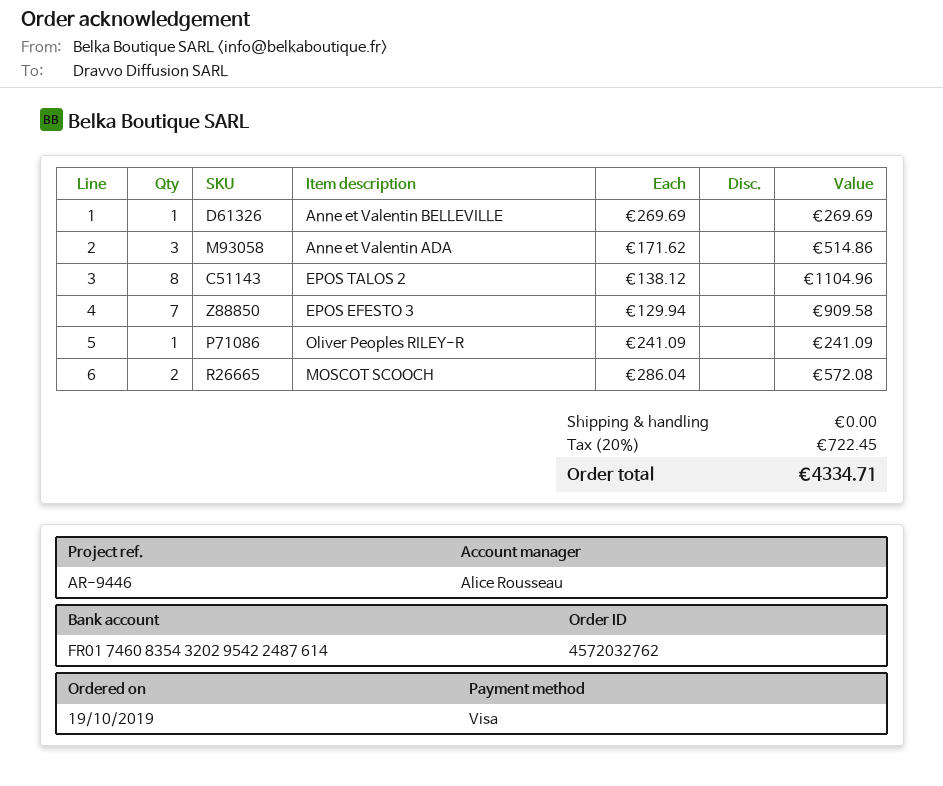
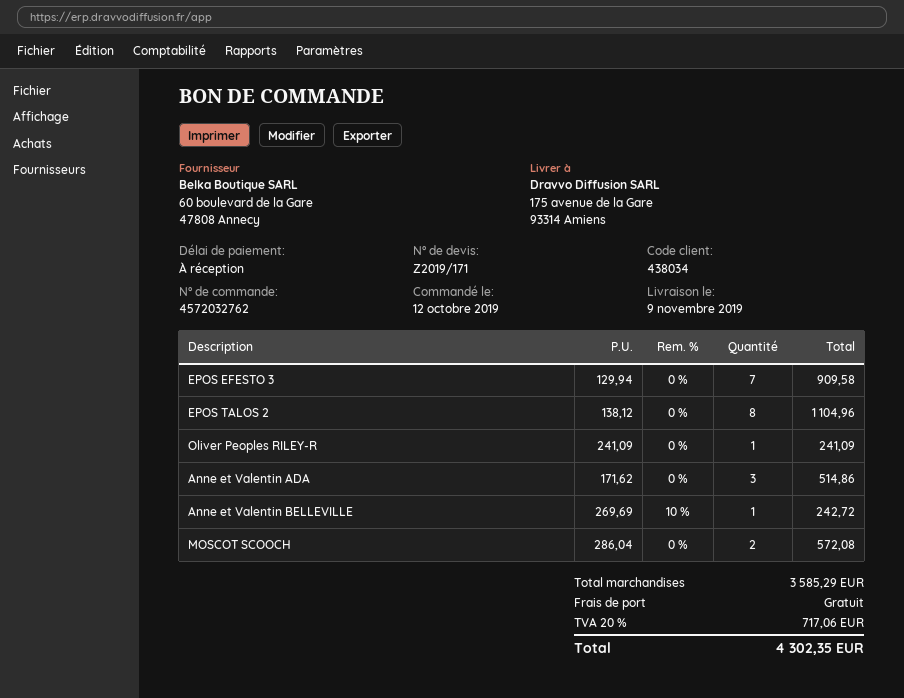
order date: 2019-10-19 -> 2019-10-12
Anne et Valentin BELLEVILLE: 1 x 269.69 = 269.69 -> 1 x 269.69 - 10% = 242.72
tax: 20% = 722.45 -> 20% = 717.06
total: 4334.71 -> 4302.35

